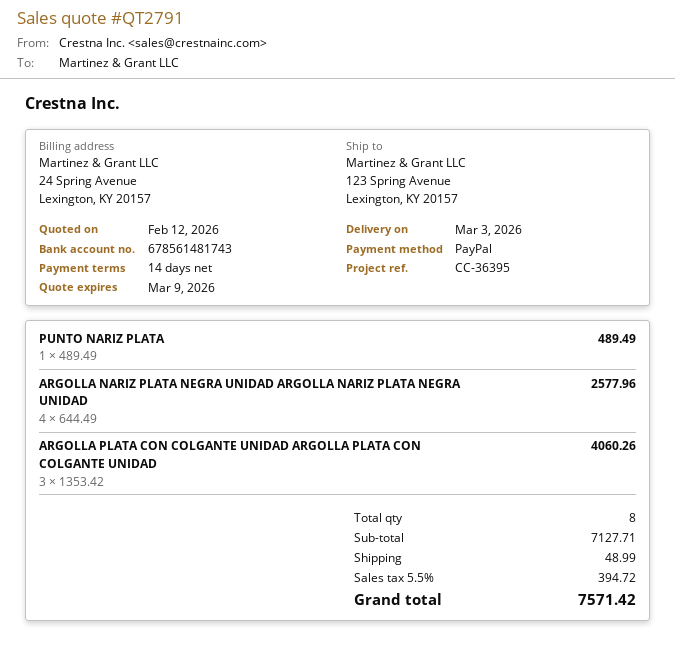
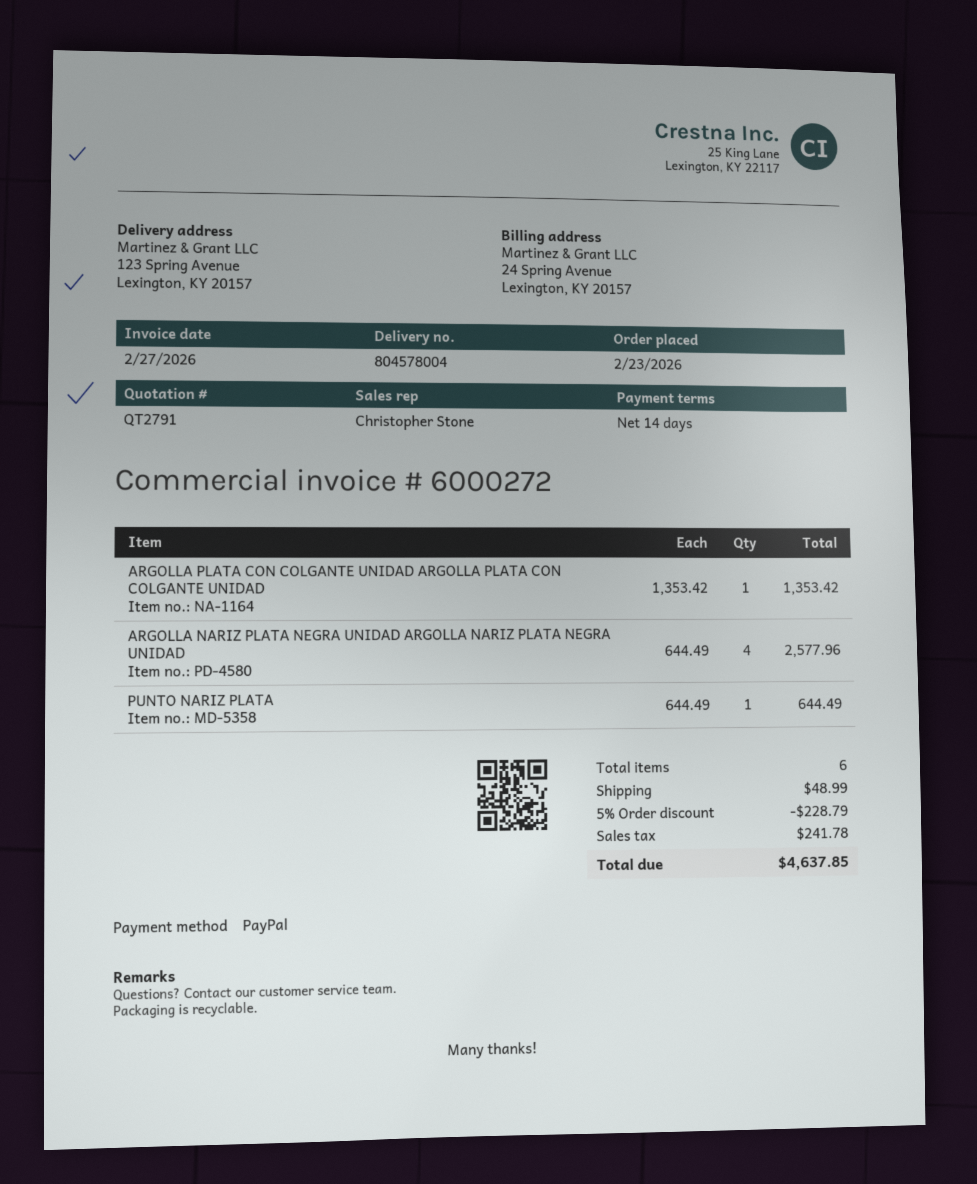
PUNTO NARIZ PLATA: 1 x 489.49 = 489.49 -> 1 x 644.49 = 644.49
ARGOLLA PLATA CON COLGANTE UNIDAD ARGOLLA PLATA CON COLGANTE UNIDAD: 3 x 1353.42 = 4060.26 -> 1 x 1353.42 = 1353.42
total quantity: 8 -> 6
discount: none -> 5% = 228.79
tax: 394.72 -> 241.78
total: 7571.42 -> 4637.85

